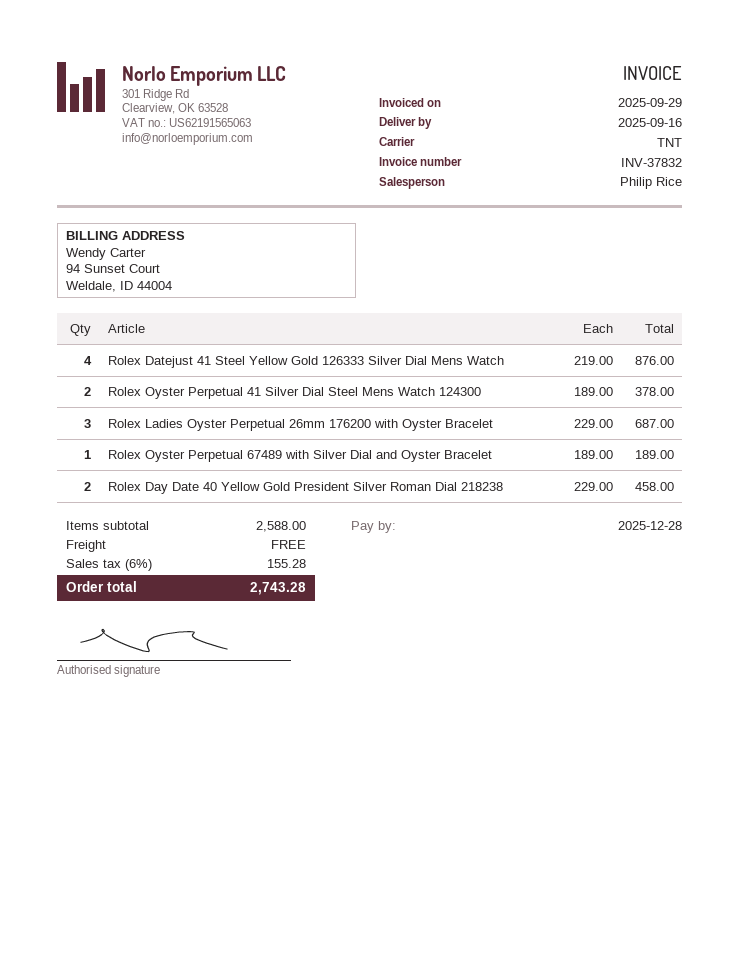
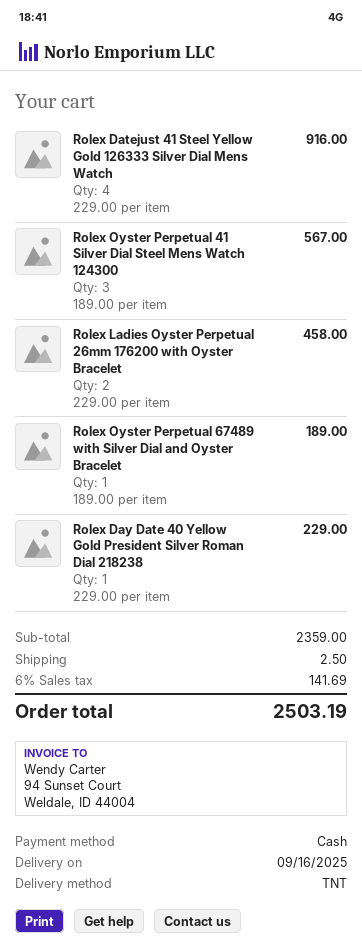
Rolex Datejust 41 Steel Yellow Gold 126333 Silver Dial Mens Watch: 4 x 219.00 = 876.00 -> 4 x 229.00 = 916.00
Rolex Oyster Perpetual 41 Silver Dial Steel Mens Watch 124300: 2 x 189.00 = 378.00 -> 3 x 189.00 = 567.00
Rolex Ladies Oyster Perpetual 26mm 176200 with Oyster Bracelet: 3 x 229.00 = 687.00 -> 2 x 229.00 = 458.00
Rolex Day Date 40 Yellow Gold President Silver Roman Dial 218238: 2 x 229.00 = 458.00 -> 1 x 229.00 = 229.00
subtotal: 2588.00 -> 2359.00
shipping: 0.00 -> 2.50
tax: 6% = 155.28 -> 6% = 141.69
total: 2743.28 -> 2503.19

